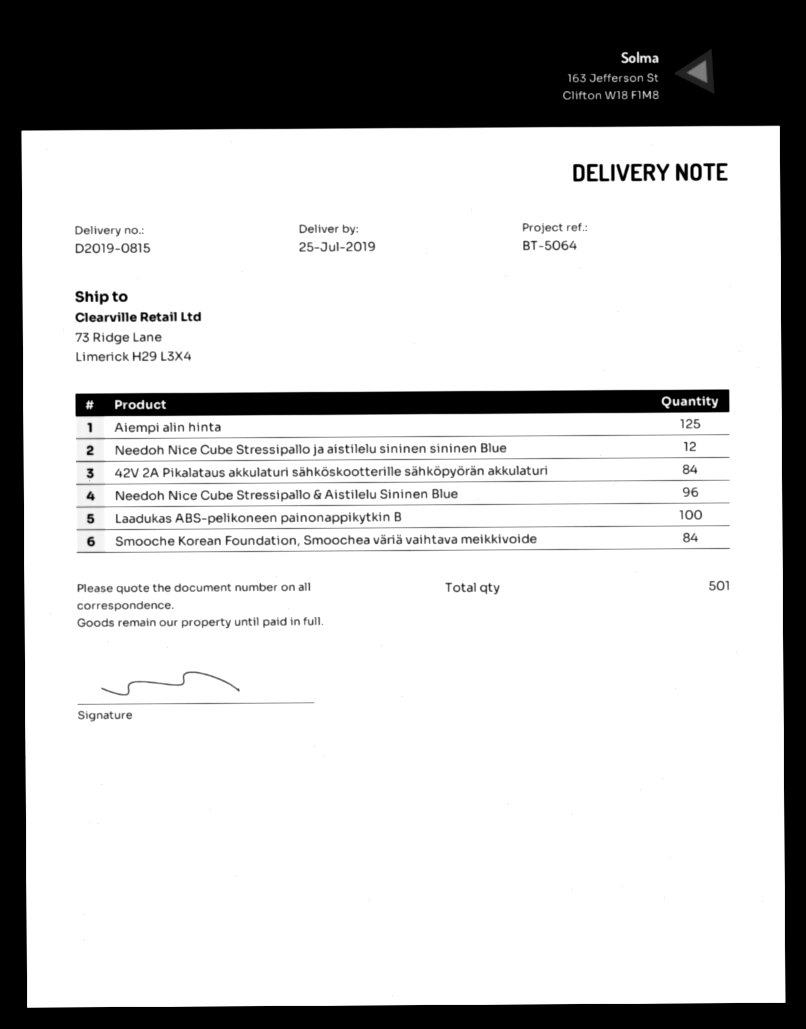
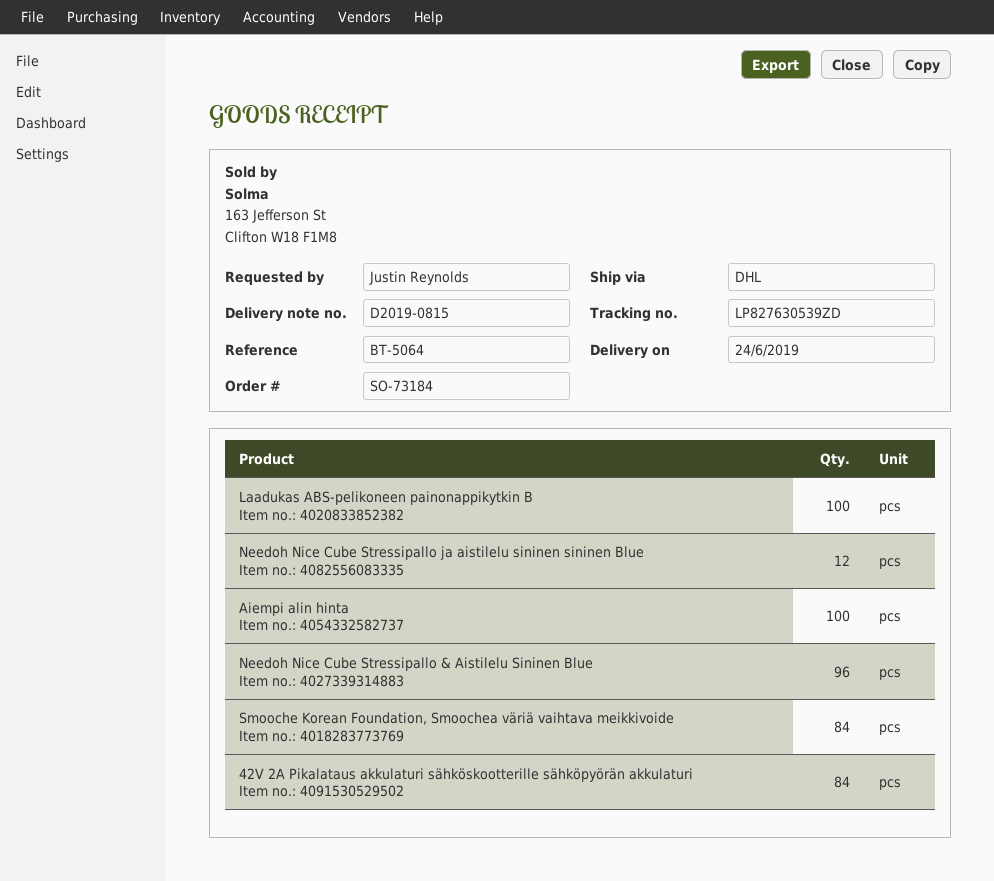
delivery date: 2019-07-25 -> 2019-06-24
Aiempi alin hinta: 125 -> 100

